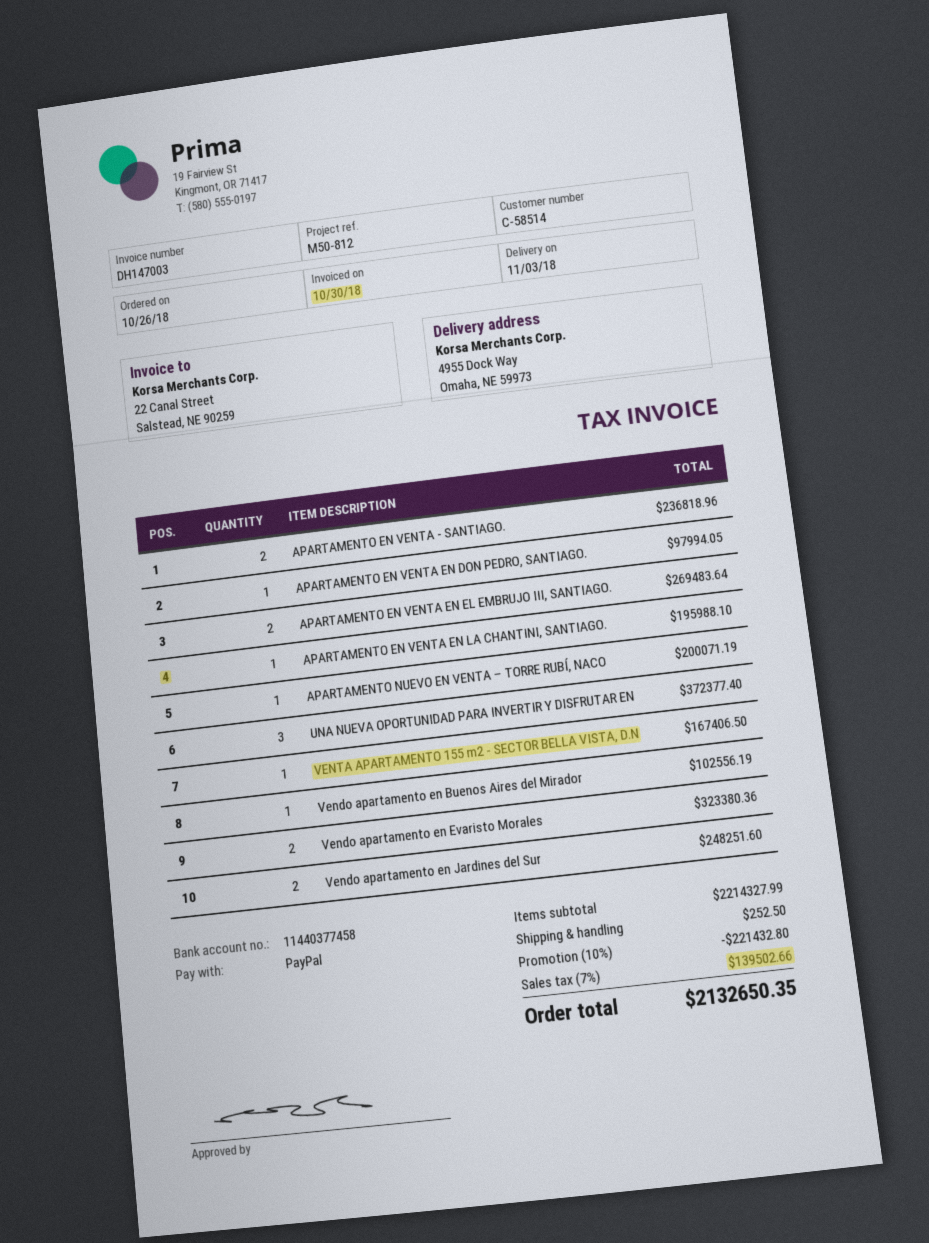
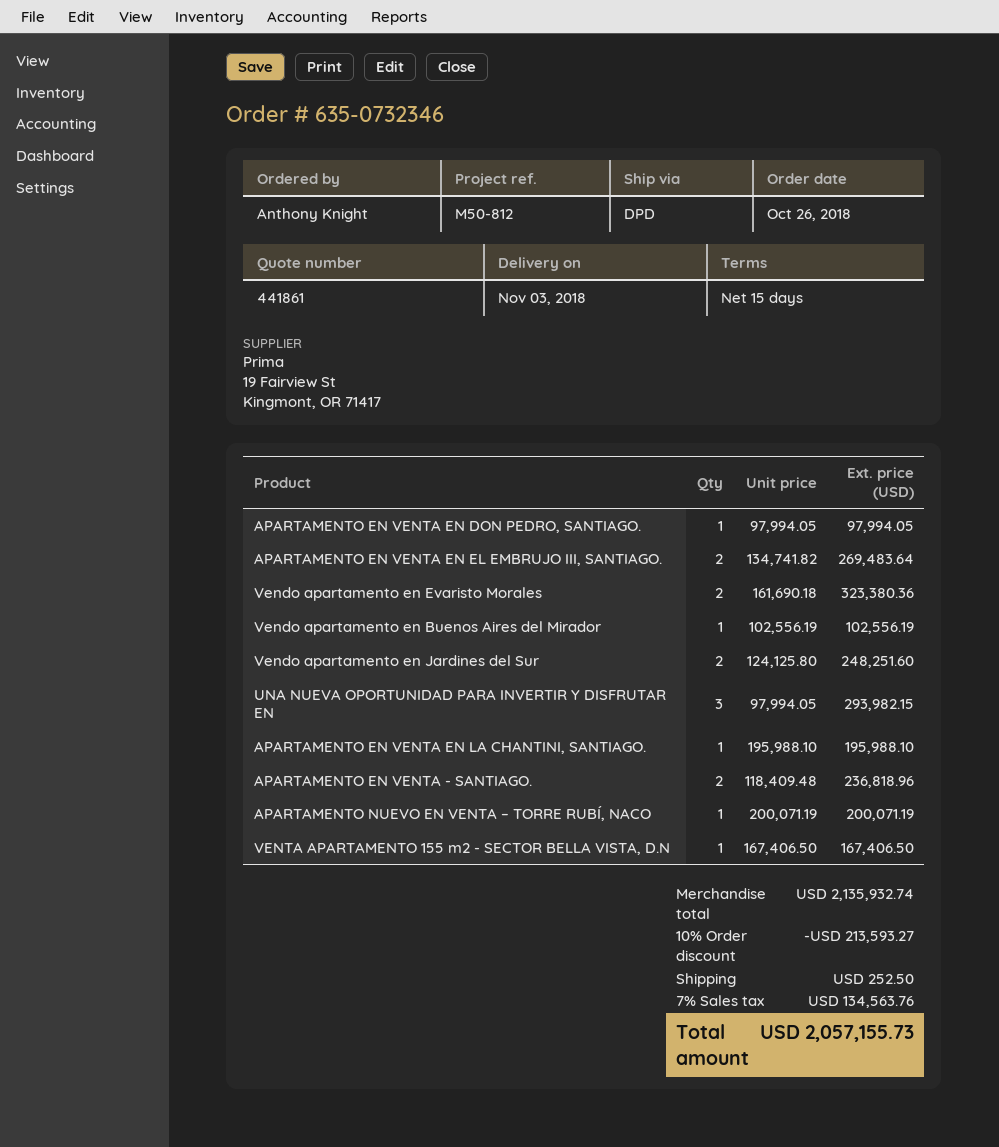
UNA NUEVA OPORTUNIDAD PARA INVERTIR Y DISFRUTAR EN: 3 for 372377.40 -> 3 for 293982.15
subtotal: 2214327.99 -> 2135932.74
discount: 10% = 221432.80 -> 10% = 213593.27
tax: 7% = 139502.66 -> 7% = 134563.76
total: 2132650.35 -> 2057155.73

